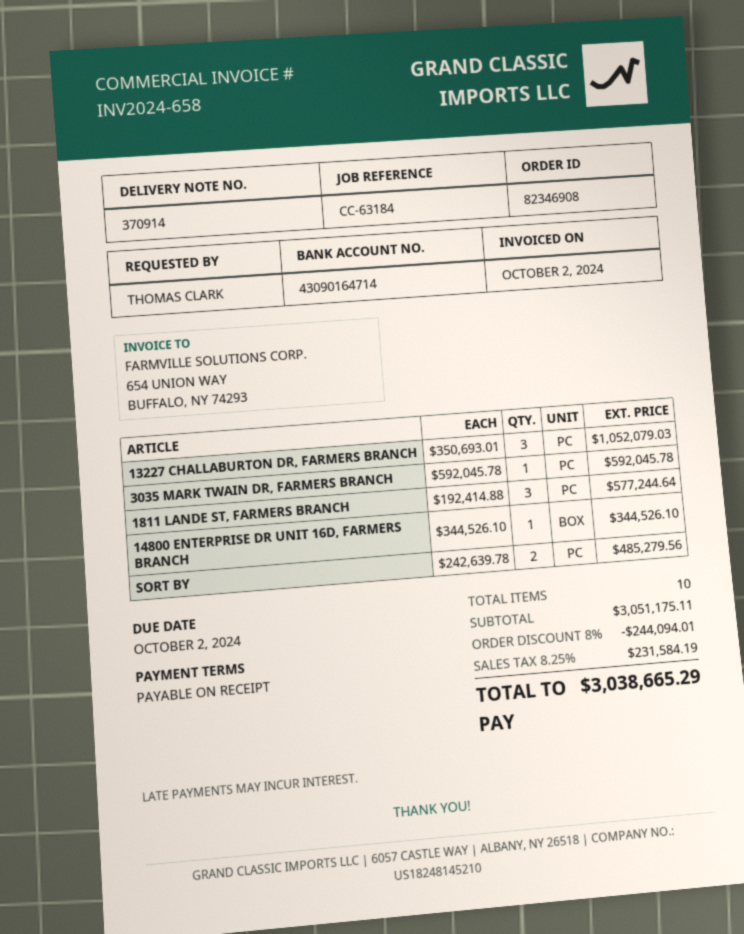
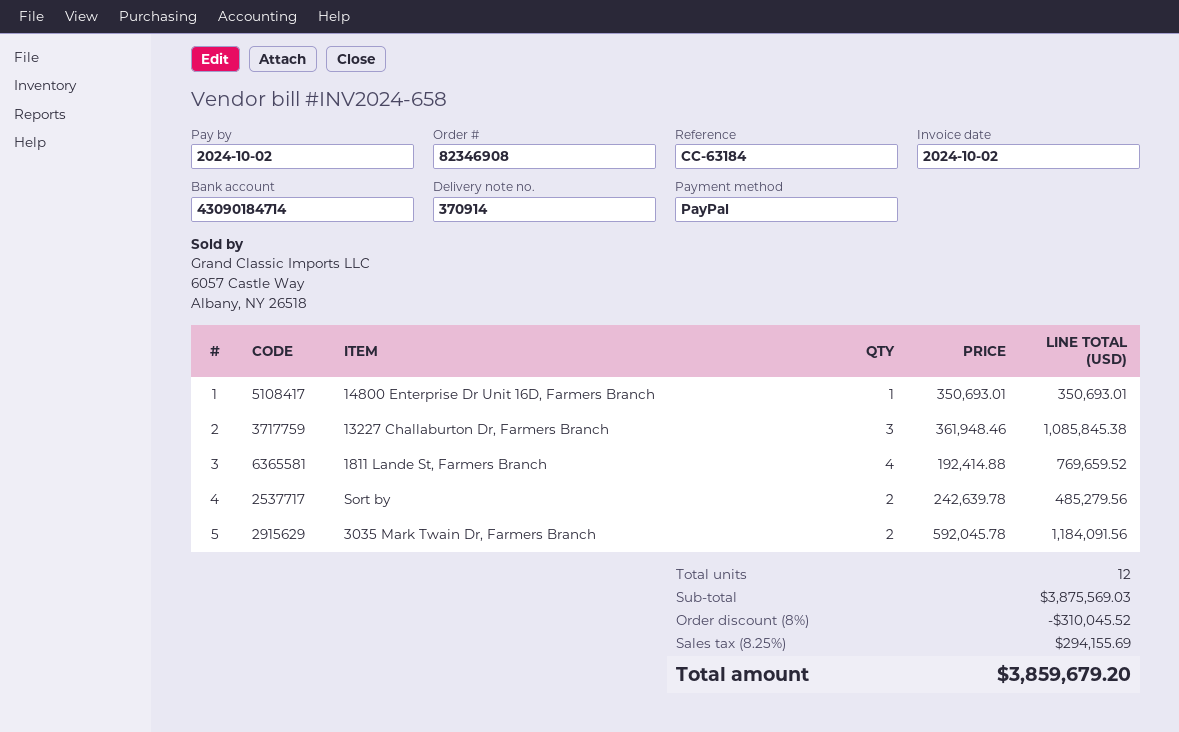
bank account: 43090164714 -> 43090184714
13227 CHALLABURTON DR, FARMERS BRANCH: 3 x 350693.01 = 1052079.03 -> 3 x 361948.46 = 1085845.38
3035 MARK TWAIN DR, FARMERS BRANCH: 1 x 592045.78 = 592045.78 -> 2 x 592045.78 = 1184091.56
1811 LANDE ST, FARMERS BRANCH: 3 x 192414.88 = 577244.64 -> 4 x 192414.88 = 769659.52
14800 ENTERPRISE DR UNIT 16D, FARMERS BRANCH: 1 x 344526.10 = 344526.10 -> 1 x 350693.01 = 350693.01
total quantity: 10 -> 12
subtotal: 3051175.11 -> 3875569.03
discount: 8% = 244094.01 -> 8% = 310045.52
tax: 8.25% = 231584.19 -> 8.25% = 294155.69
total: 3038665.29 -> 3859679.20

